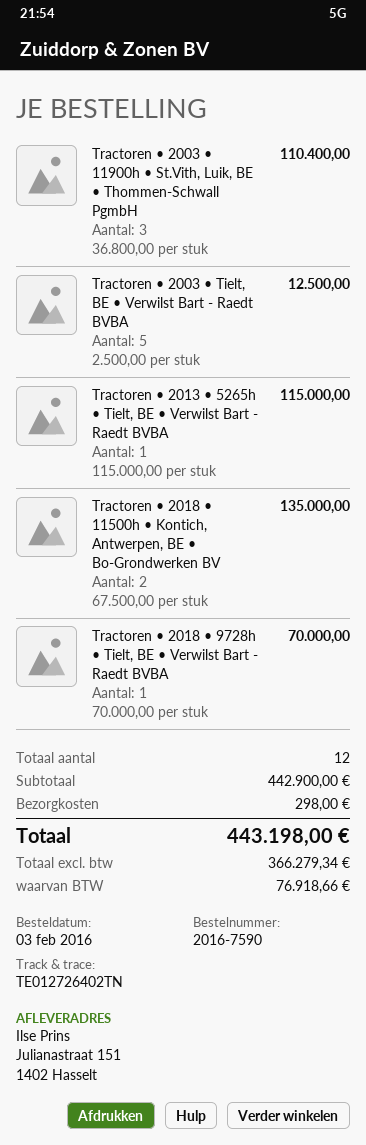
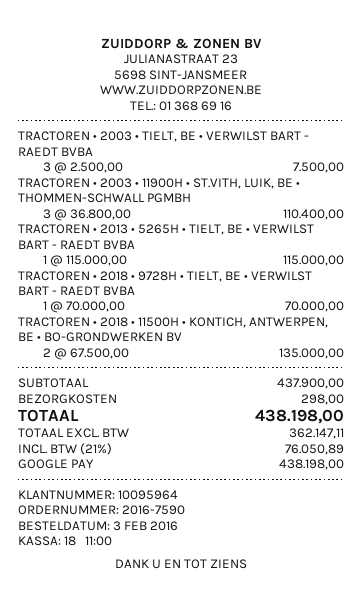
Tractoren • 2003 • Tielt, BE • Verwilst Bart - Raedt BVBA: 5 x 2500.00 = 12500.00 -> 3 x 2500.00 = 7500.00
subtotal: 442900.00 -> 437900.00
net: 366279.34 -> 362147.11
tax: 76918.66 -> 76050.89
total: 443198.00 -> 438198.00

